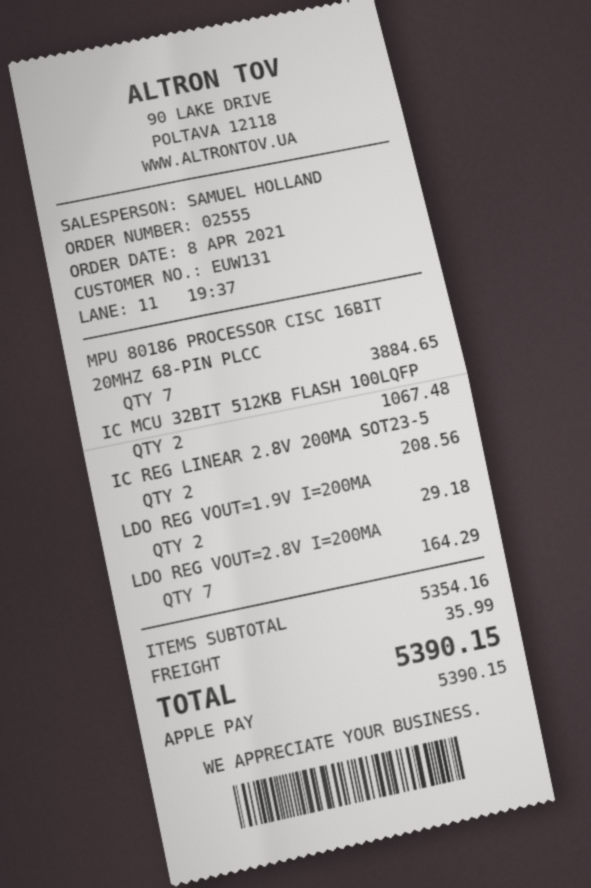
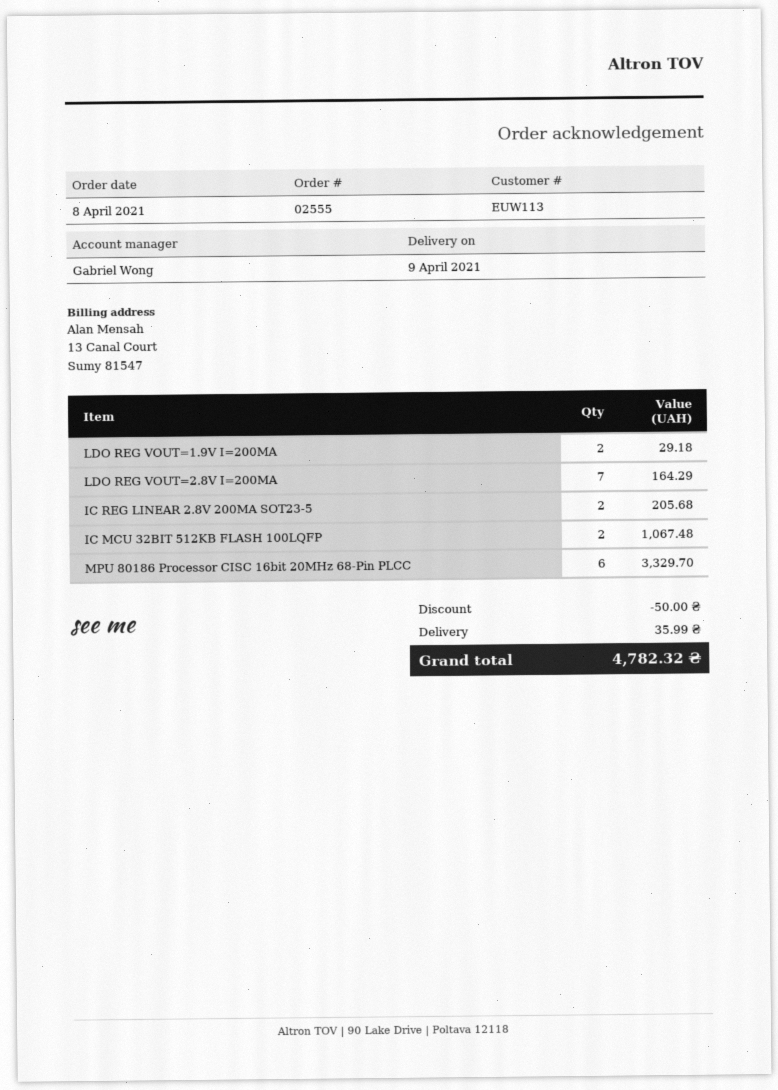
customer number: EUW131 -> EUW113
sales rep: SAMUEL HOLLAND -> Gabriel Wong
MPU 80186 PROCESSOR CISC 16BIT 20MHZ 68-PIN PLCC: 7 for 3884.65 -> 6 for 3329.70
IC REG LINEAR 2.8V 200MA SOT23-5: 2 for 208.56 -> 2 for 205.68
discount: none -> 50.00
total: 5390.15 -> 4782.32

